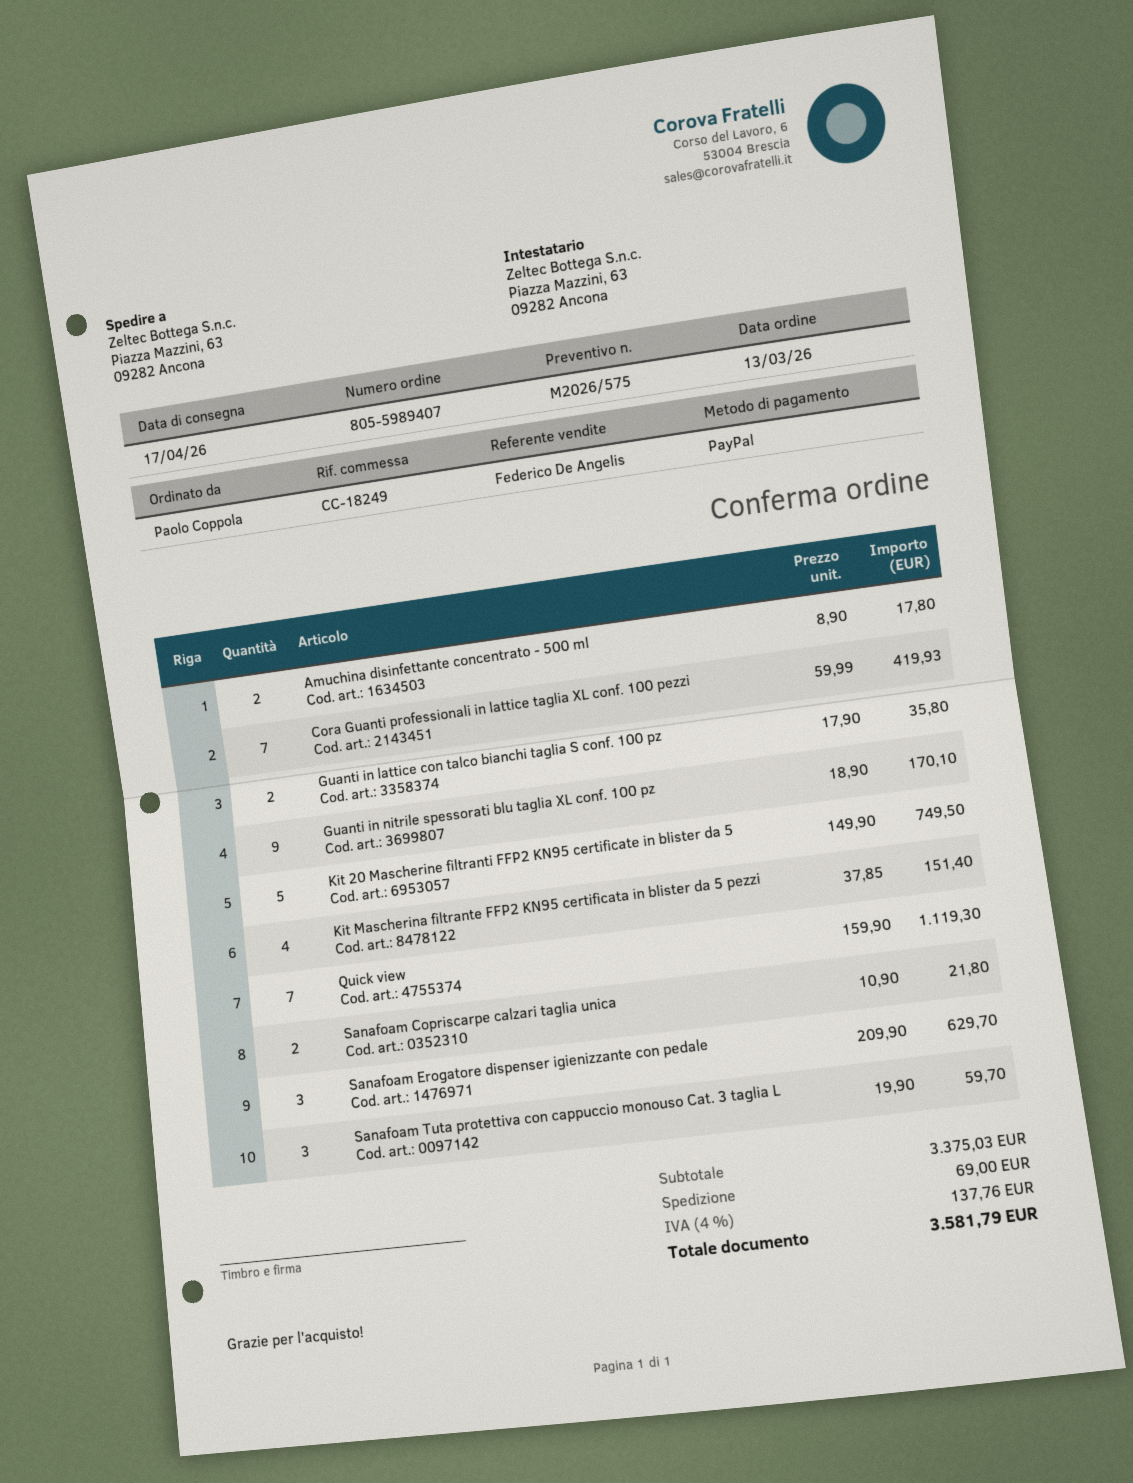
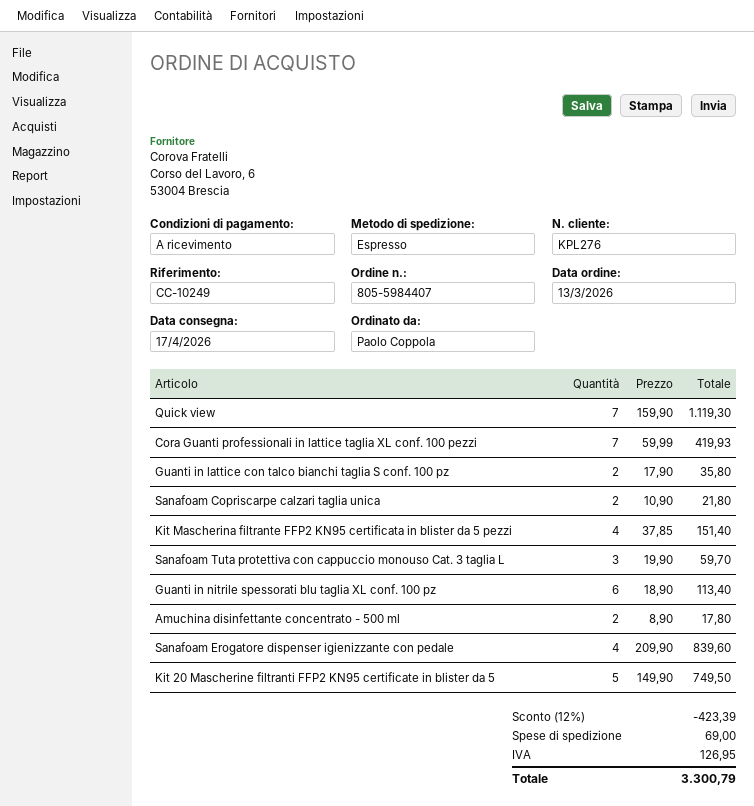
order number: 805-5989407 -> 805-5984407
reference: CC-18249 -> CC-10249
Guanti in nitrile spessorati blu taglia XL conf. 100 pz: 9 x 18.90 = 170.10 -> 6 x 18.90 = 113.40
Sanafoam Erogatore dispenser igienizzante con pedale: 3 x 209.90 = 629.70 -> 4 x 209.90 = 839.60
discount: none -> 12% = 423.39
tax: 137.76 -> 126.95
total: 3581.79 -> 3300.79

